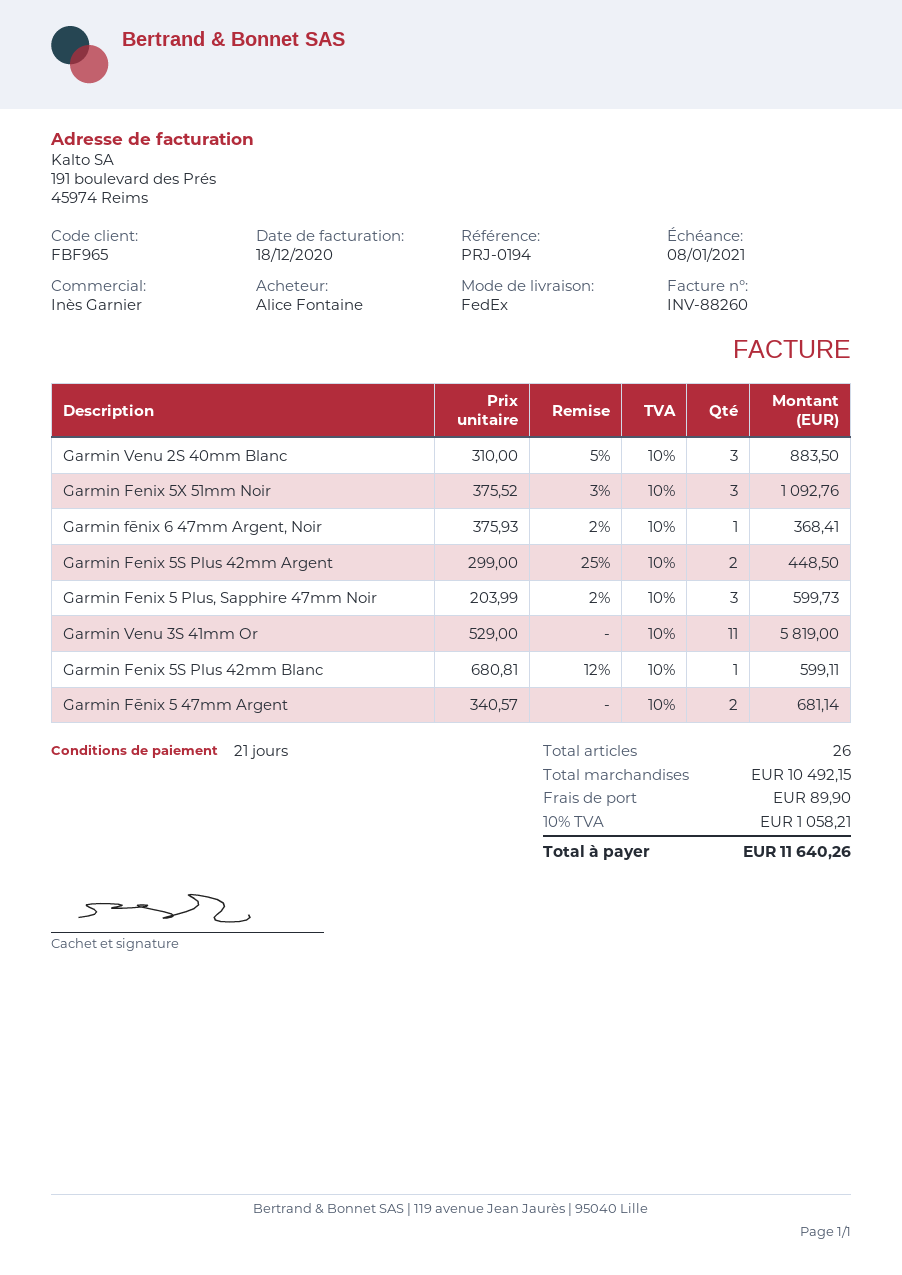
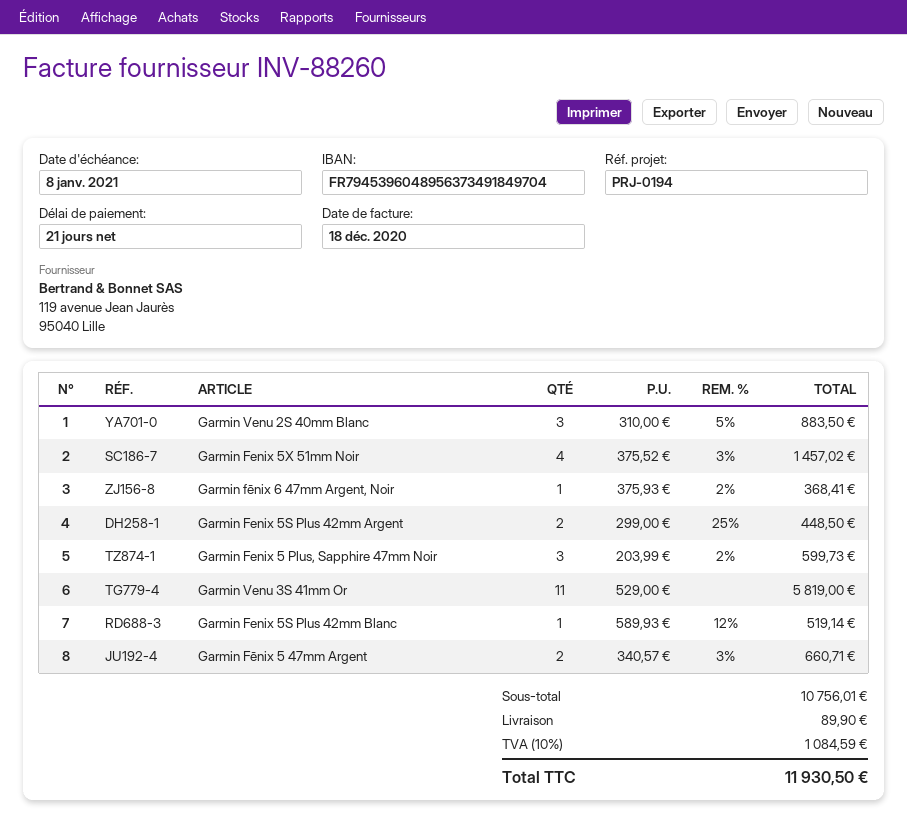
Garmin Fenix 5X 51mm Noir: 3 x 375.52 - 3% = 1092.76 -> 4 x 375.52 - 3% = 1457.02
Garmin Fenix 5S Plus 42mm Blanc: 1 x 680.81 - 12% = 599.11 -> 1 x 589.93 - 12% = 519.14
Garmin Fēnix 5 47mm Argent: 2 x 340.57 = 681.14 -> 2 x 340.57 - 3% = 660.71
subtotal: 10492.15 -> 10756.01
tax: 10% = 1058.21 -> 10% = 1084.59
total: 11640.26 -> 11930.50

